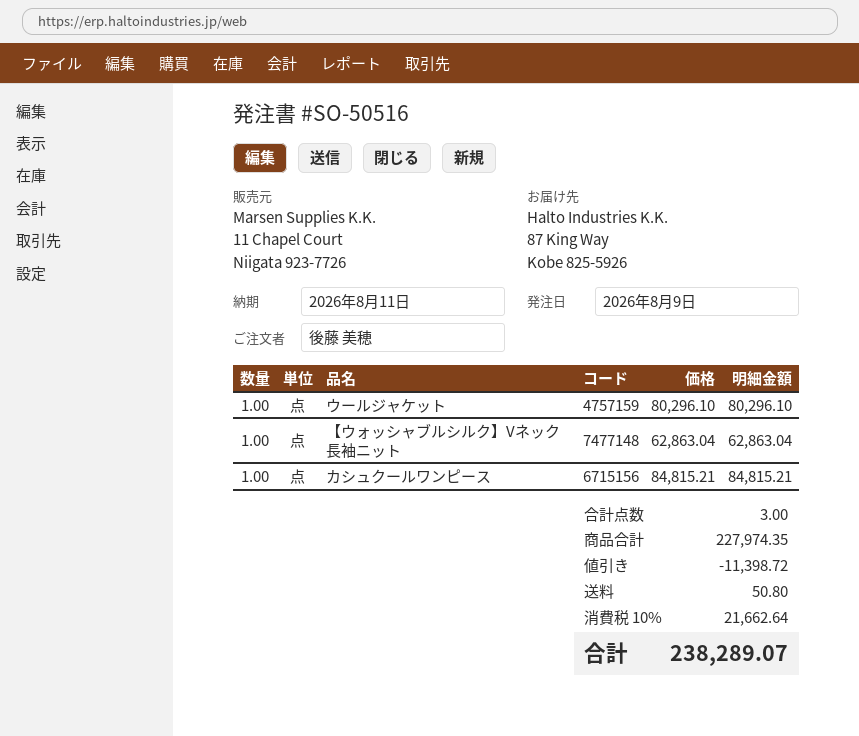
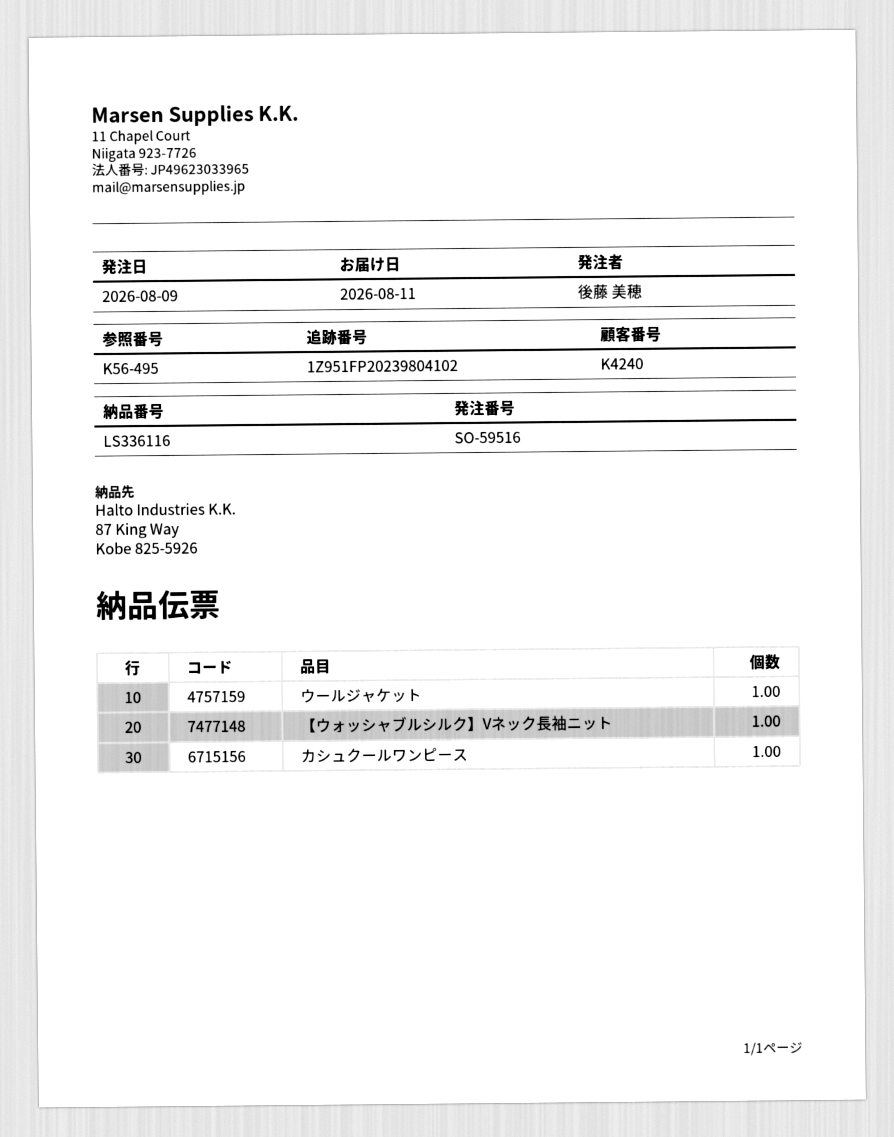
order number: SO-50516 -> SO-59516

